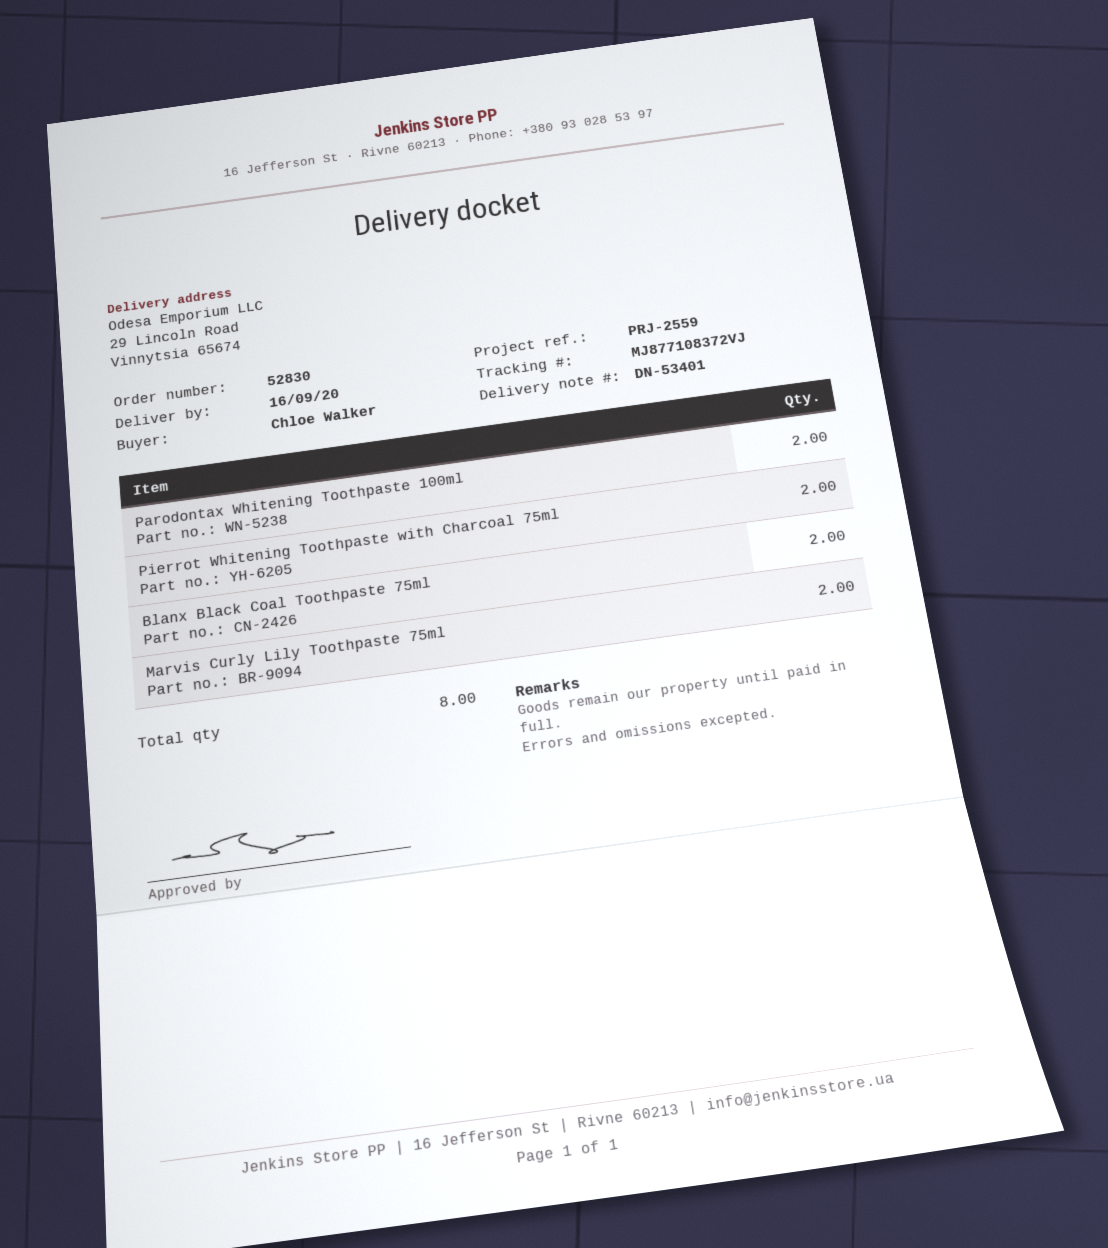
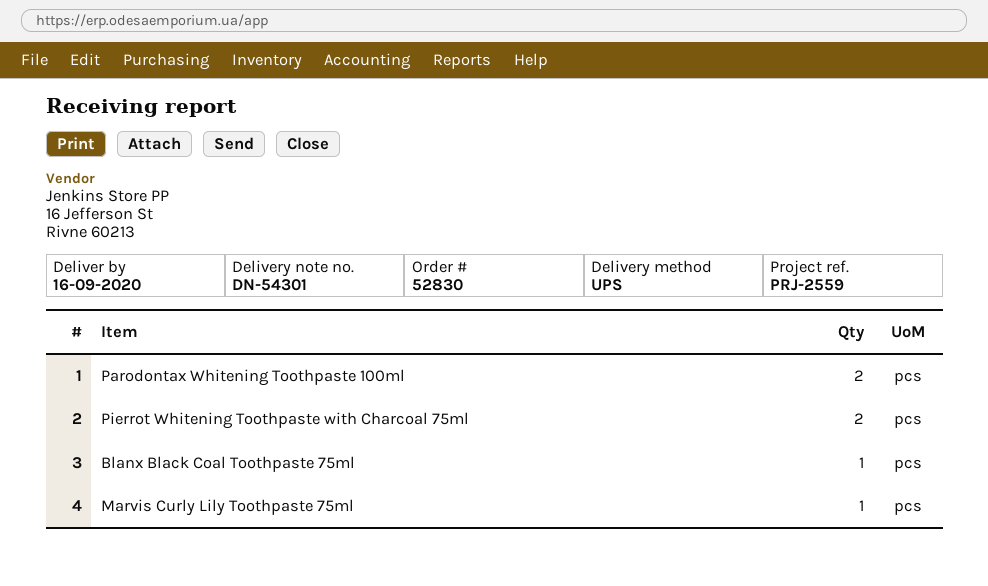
delivery note number: DN-53401 -> DN-54301
Blanx Black Coal Toothpaste 75ml: 2 -> 1
Marvis Curly Lily Toothpaste 75ml: 2 -> 1

